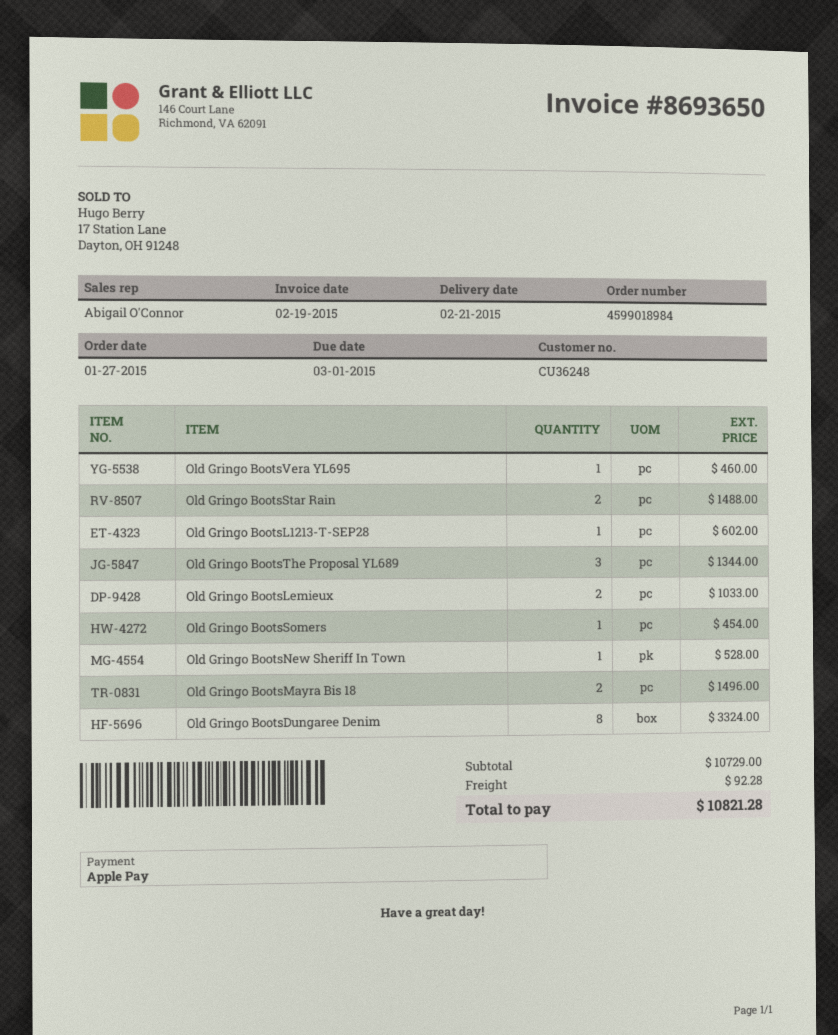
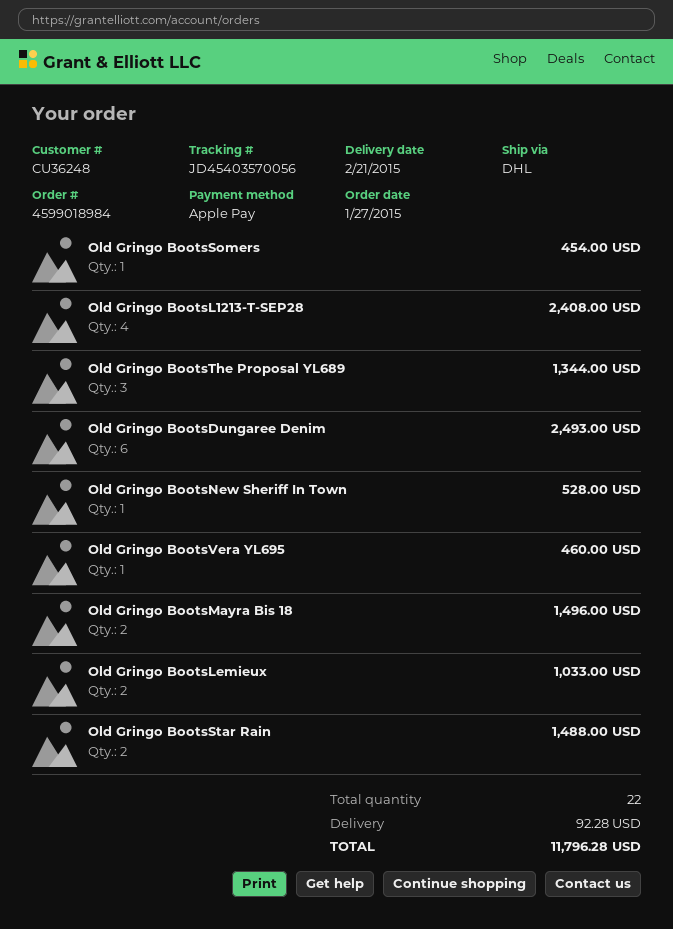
Old Gringo BootsL1213-T-SEP28: 1 for 602.00 -> 4 for 2408.00
Old Gringo BootsDungaree Denim: 8 for 3324.00 -> 6 for 2493.00
total: 10821.28 -> 11796.28

